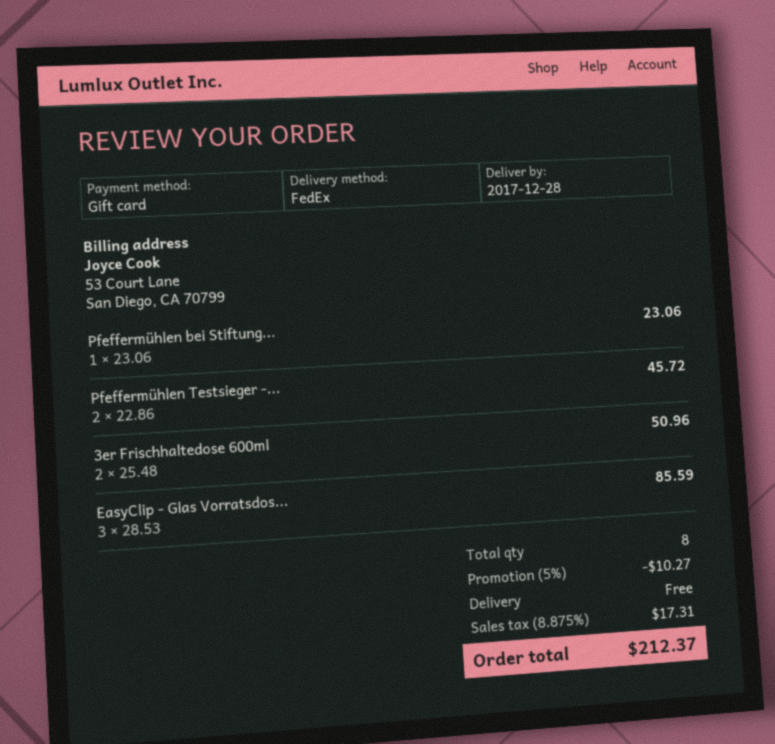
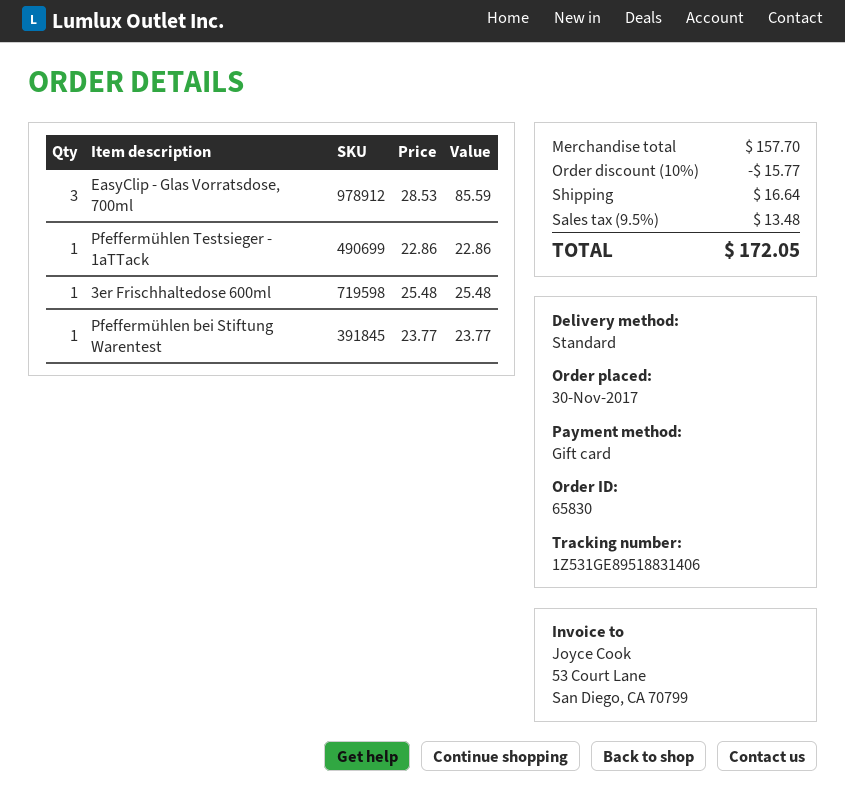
shipping method: FedEx -> standard
Pfeffermühlen bei Stiftung...: 1 x 23.06 = 23.06 -> 1 x 23.77 = 23.77
Pfeffermühlen Testsieger -...: 2 x 22.86 = 45.72 -> 1 x 22.86 = 22.86
3er Frischhaltedose 600ml: 2 x 25.48 = 50.96 -> 1 x 25.48 = 25.48
discount: 5% = 10.27 -> 10% = 15.77
shipping: 0.00 -> 16.64
tax: 8.875% = 17.31 -> 9.5% = 13.48
total: 212.37 -> 172.05

